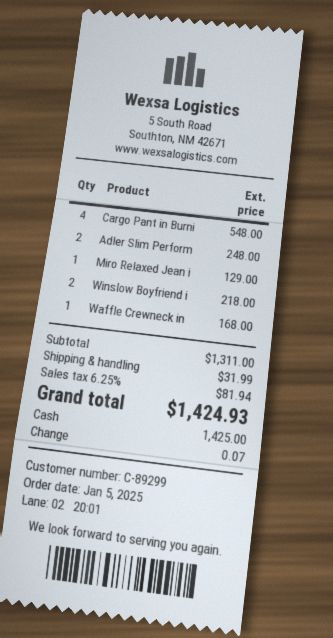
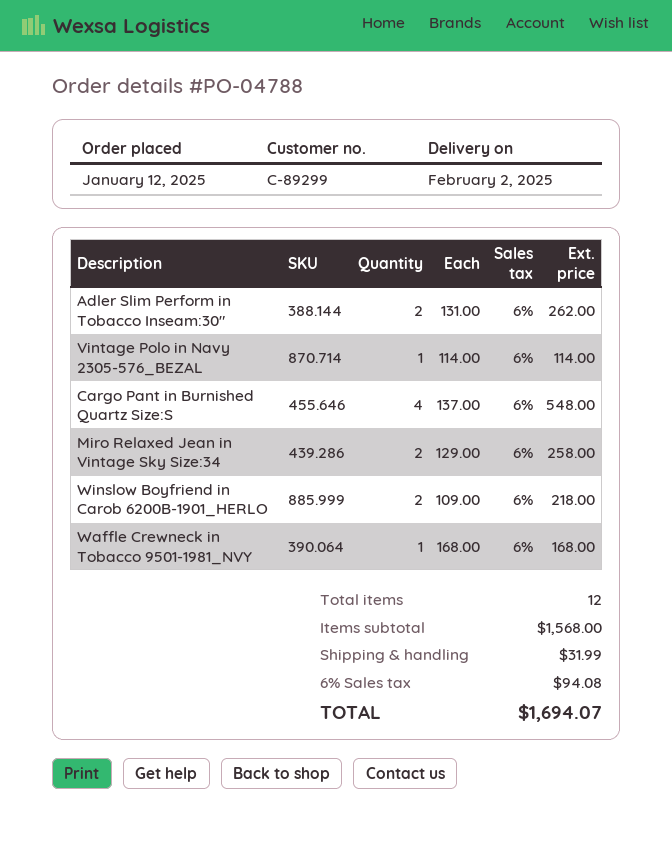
order date: 2025-01-05 -> 2025-01-12
Adler Slim Perform: 2 for 248.00 -> 2 for 262.00
Miro Relaxed Jean i: 1 for 129.00 -> 2 for 258.00
Vintage Polo in Navy 2305-576_BEZAL: none -> 1 for 114.00
subtotal: 1311.00 -> 1568.00
tax: 6.25% = 81.94 -> 6% = 94.08
total: 1424.93 -> 1694.07

